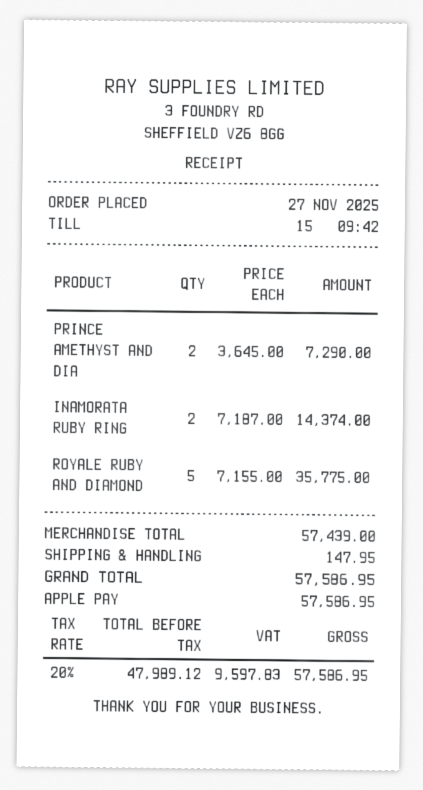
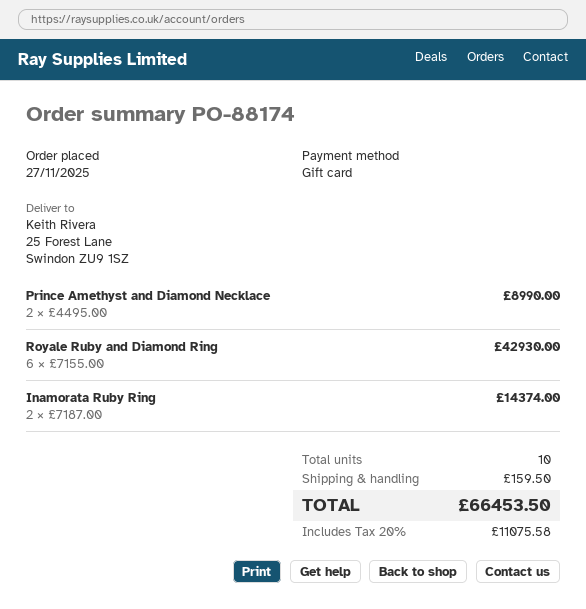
payment method: Apple Pay -> gift card
PRINCE AMETHYST AND DIA: 2 x 3645.00 = 7290.00 -> 2 x 4495.00 = 8990.00
ROYALE RUBY AND DIAMOND: 5 x 7155.00 = 35775.00 -> 6 x 7155.00 = 42930.00
shipping: 147.95 -> 159.50
tax: 20% = 9597.83 -> 20% = 11075.58
total: 57586.95 -> 66453.50

